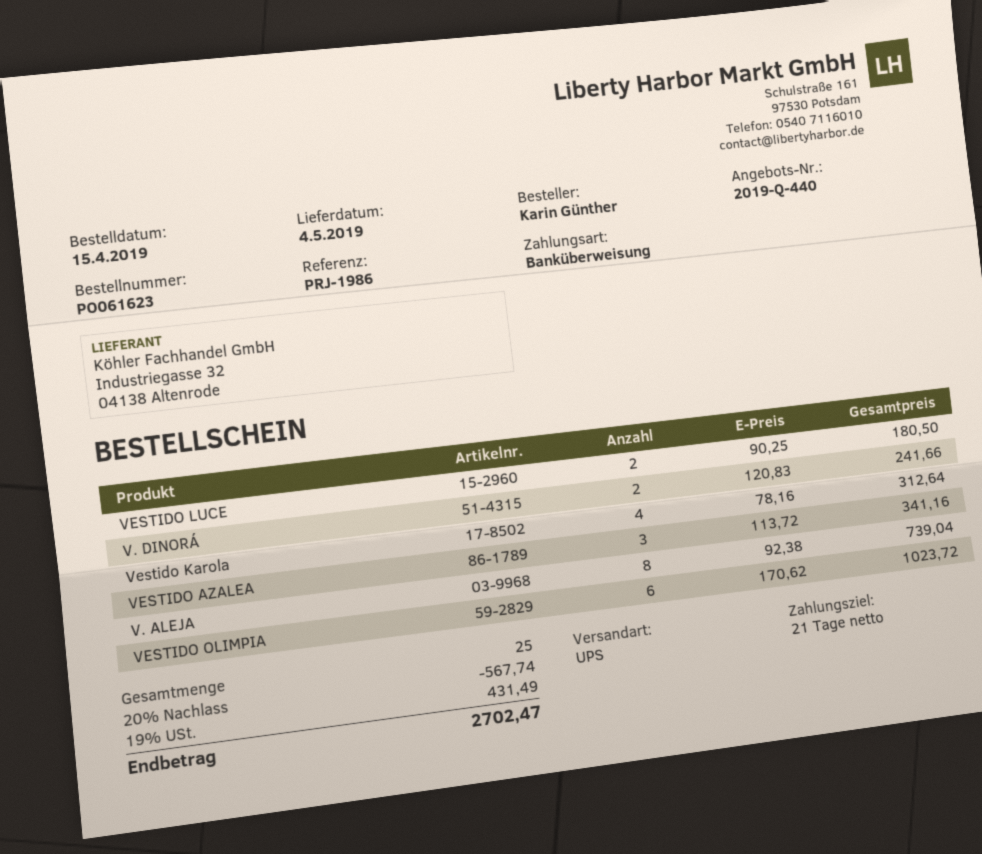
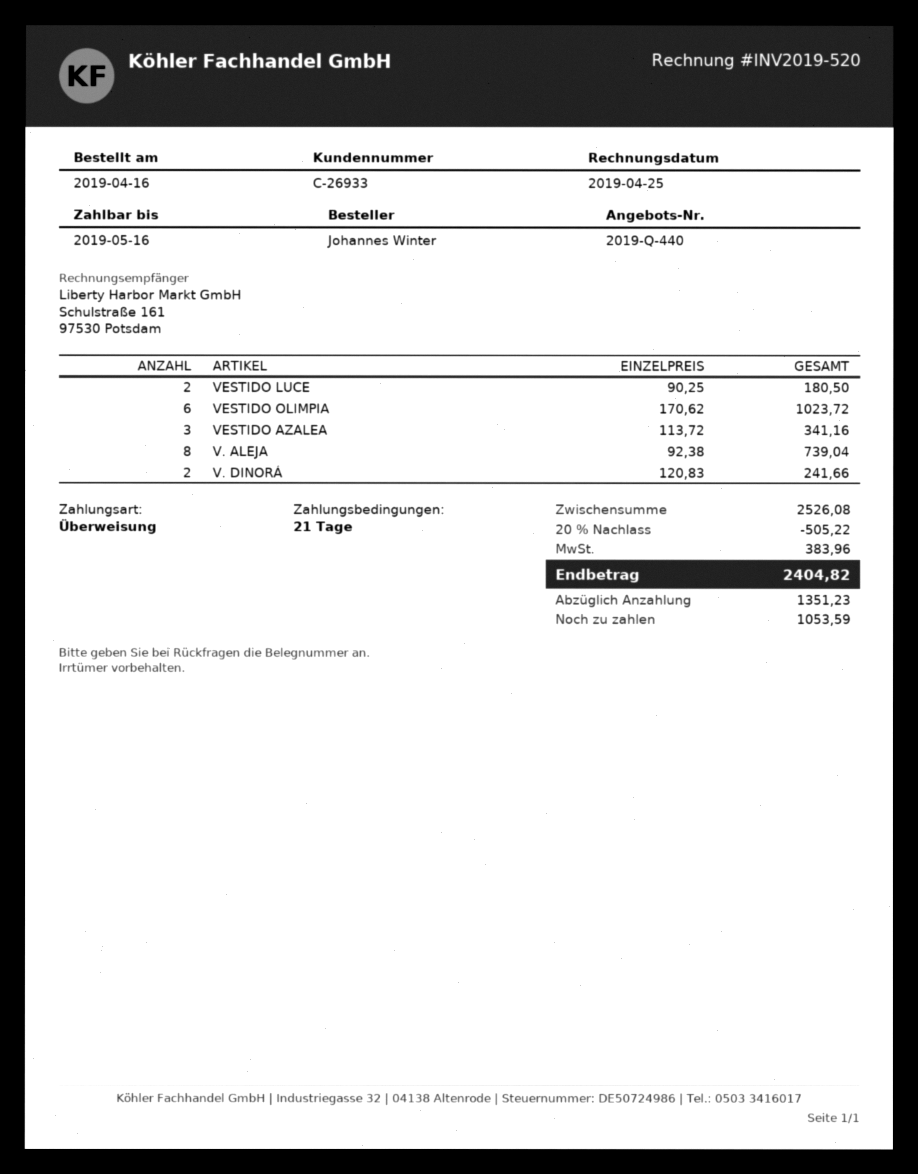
order date: 2019-04-15 -> 2019-04-16
ordered by: Karin Günther -> Johannes Winter
Vestido Karola: 4 x 78.16 = 312.64 -> none
discount: 20% = 567.74 -> 20% = 505.22
tax: 431.49 -> 383.96
total: 2702.47 -> 2404.82

